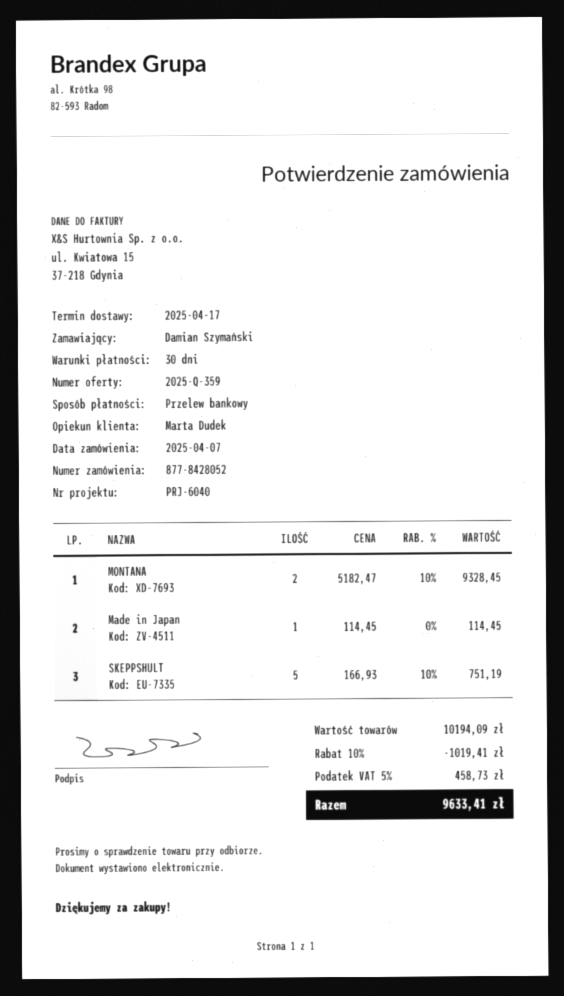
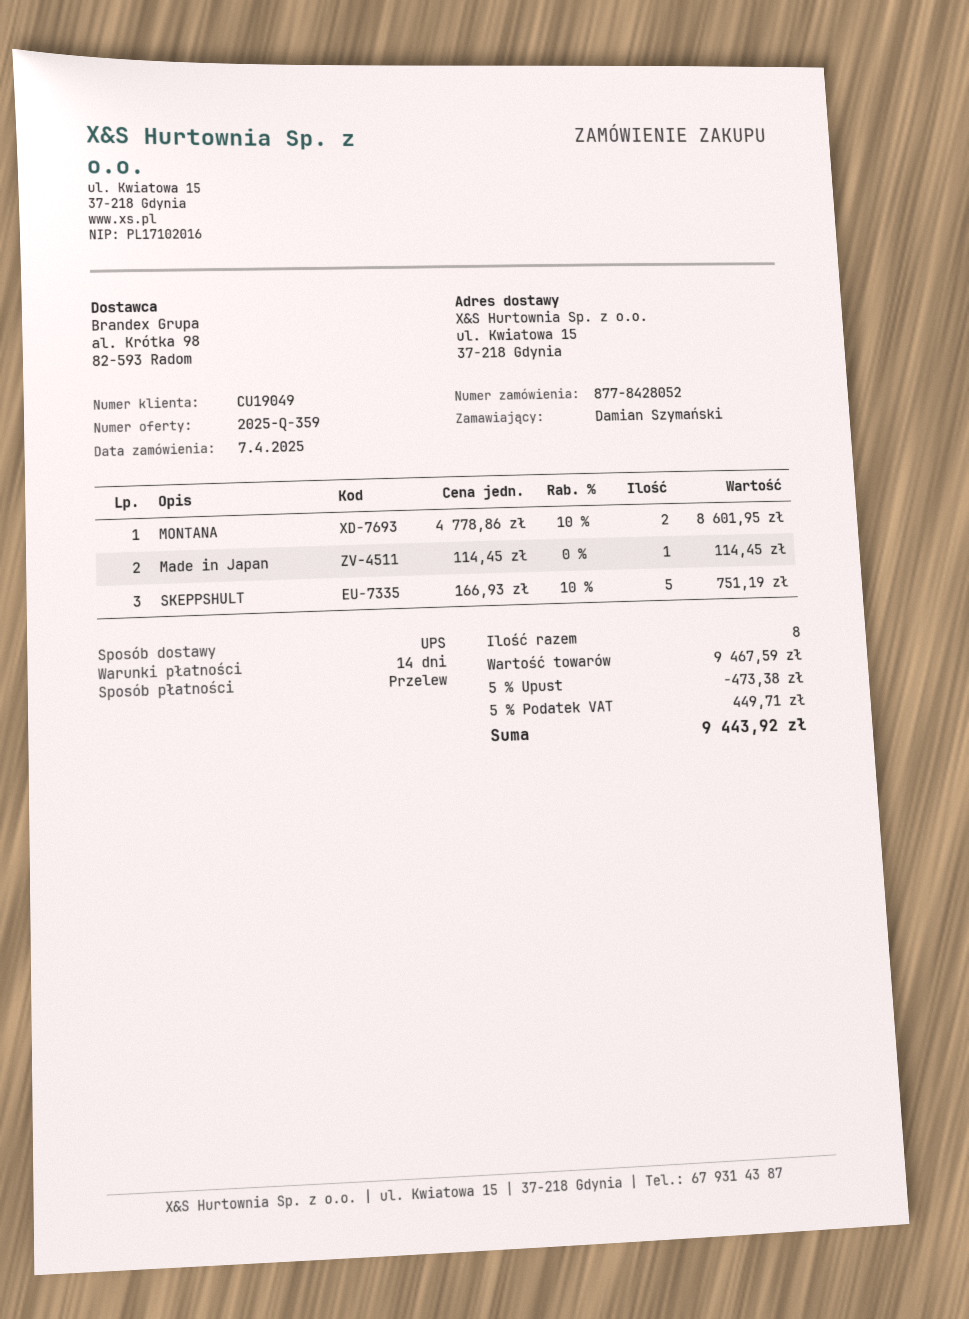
payment terms: 30 days -> 14 days
MONTANA: 2 x 5182.47 - 10% = 9328.45 -> 2 x 4778.86 - 10% = 8601.95
subtotal: 10194.09 -> 9467.59
discount: 10% = 1019.41 -> 5% = 473.38
tax: 5% = 458.73 -> 5% = 449.71
total: 9633.41 -> 9443.92

